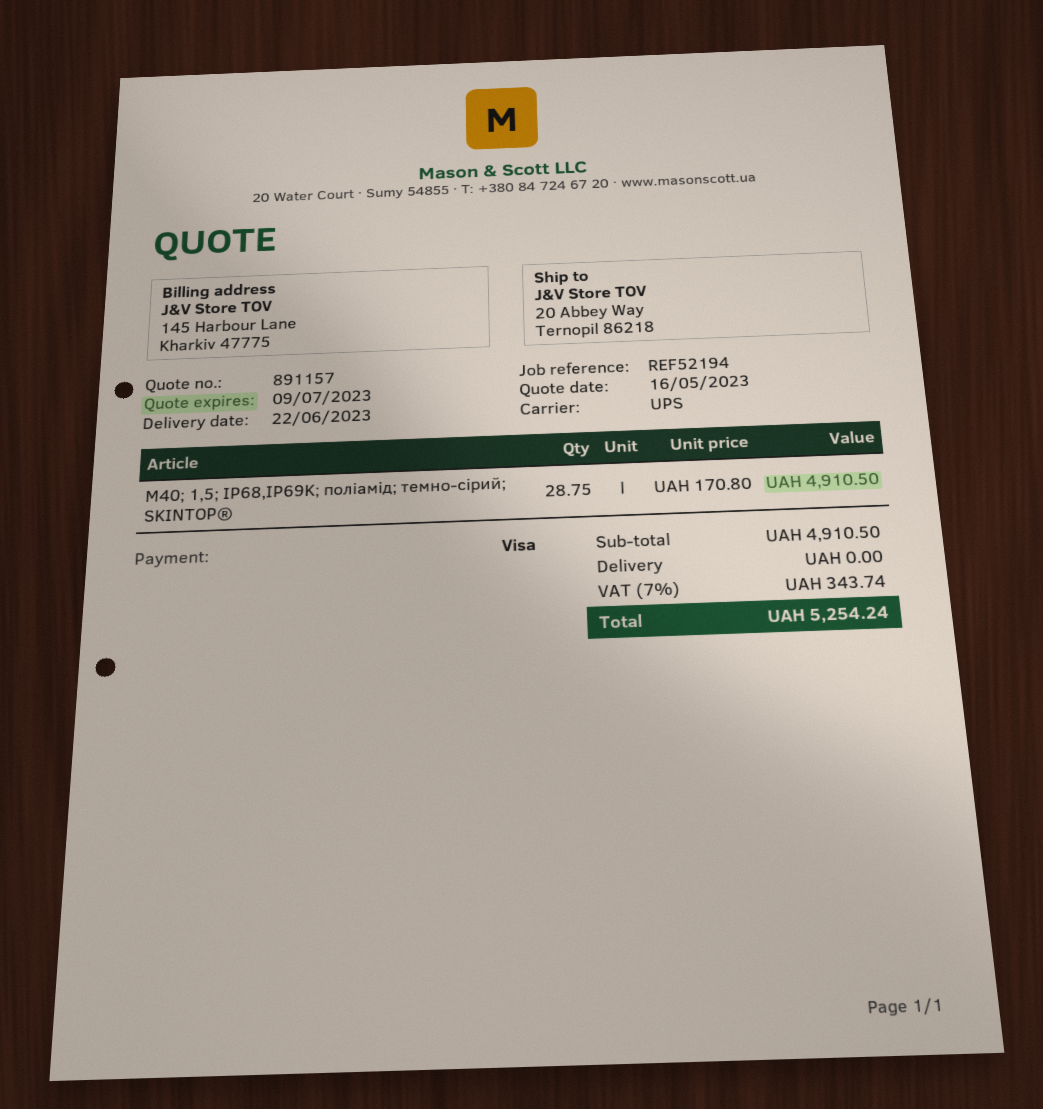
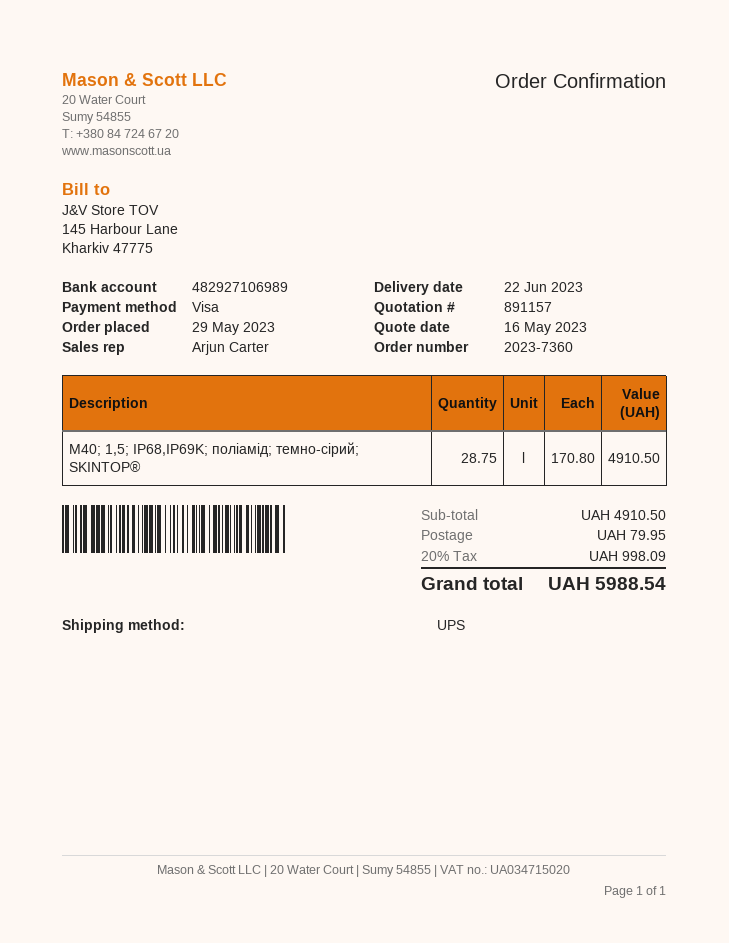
shipping: 0.00 -> 79.95
tax: 7% = 343.74 -> 20% = 998.09
total: 5254.24 -> 5988.54

